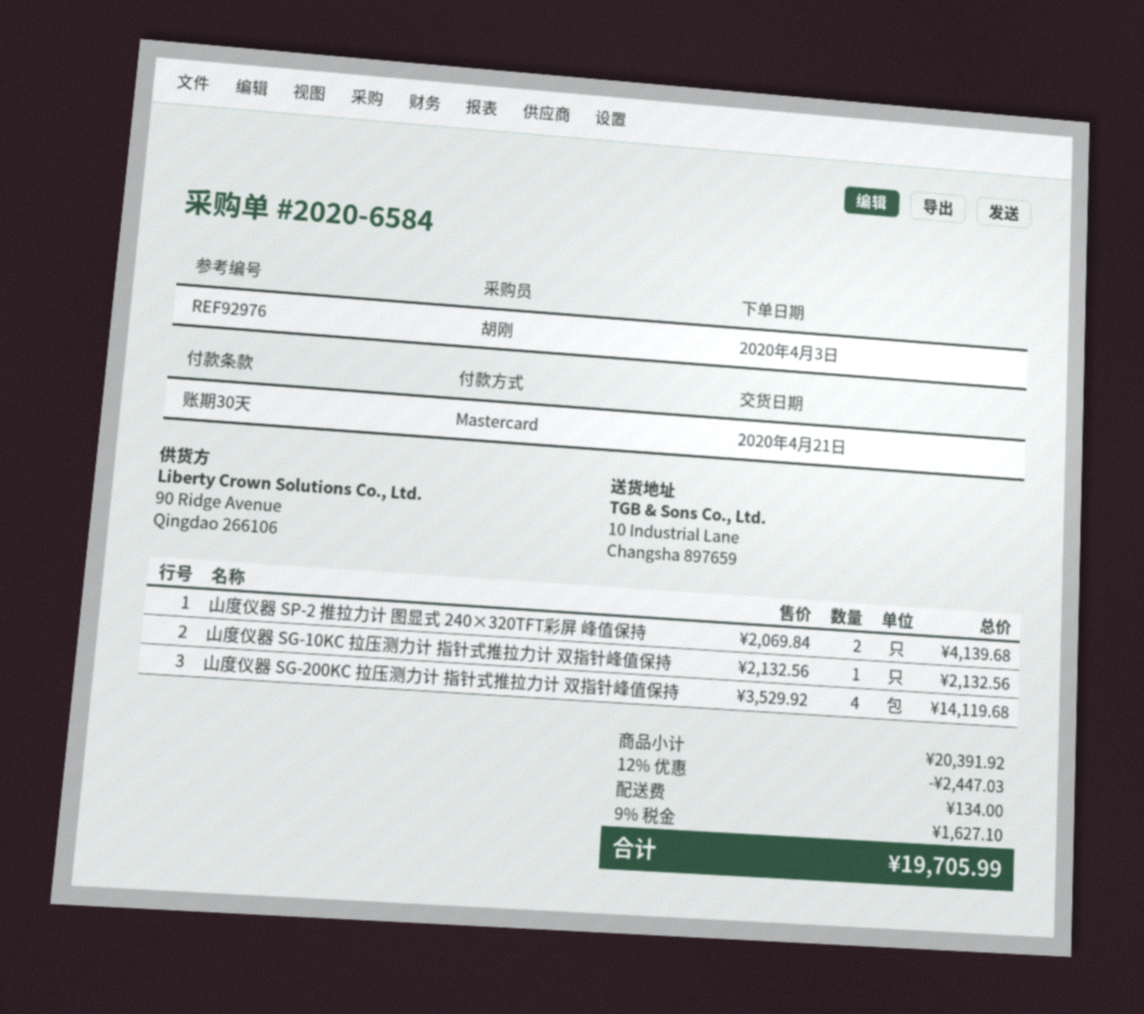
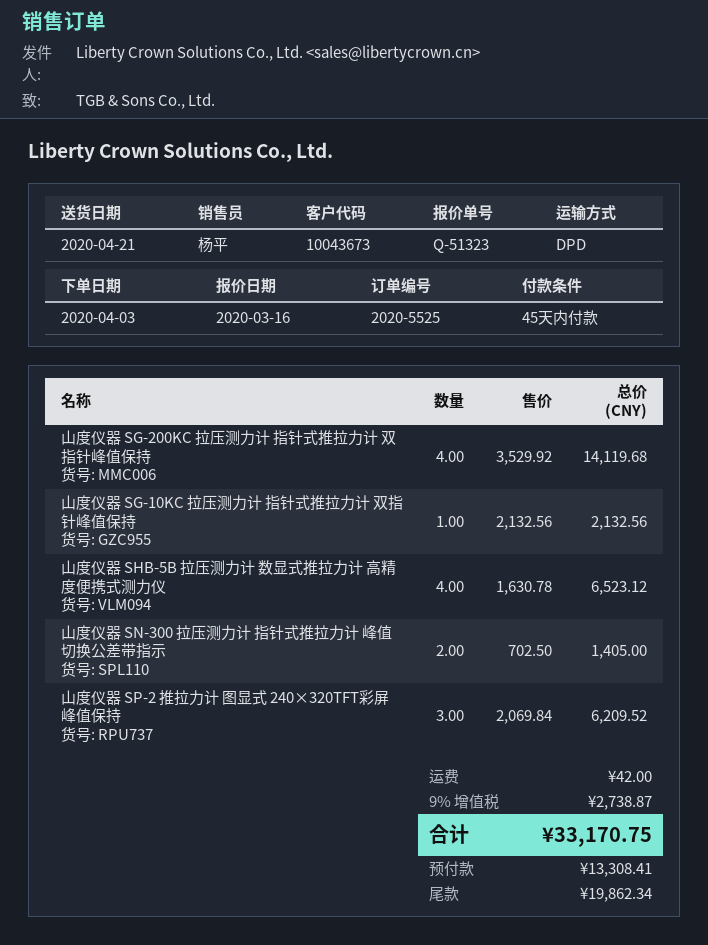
order number: 2020-6584 -> 2020-5525
payment terms: 30 days -> 45 days
山度仪器 SP-2 推拉力计 图显式 240×320TFT彩屏 峰值保持: 2 x 2069.84 = 4139.68 -> 3 x 2069.84 = 6209.52
山度仪器 SHB-5B 拉压测力计 数显式推拉力计 高精度便携式测力仪: none -> 4 x 1630.78 = 6523.12
山度仪器 SN-300 拉压测力计 指针式推拉力计 峰值切换公差带指示: none -> 2 x 702.50 = 1405.00
discount: 12% = 2447.03 -> none
shipping: 134.00 -> 42.00
tax: 9% = 1627.10 -> 9% = 2738.87
total: 19705.99 -> 33170.75

